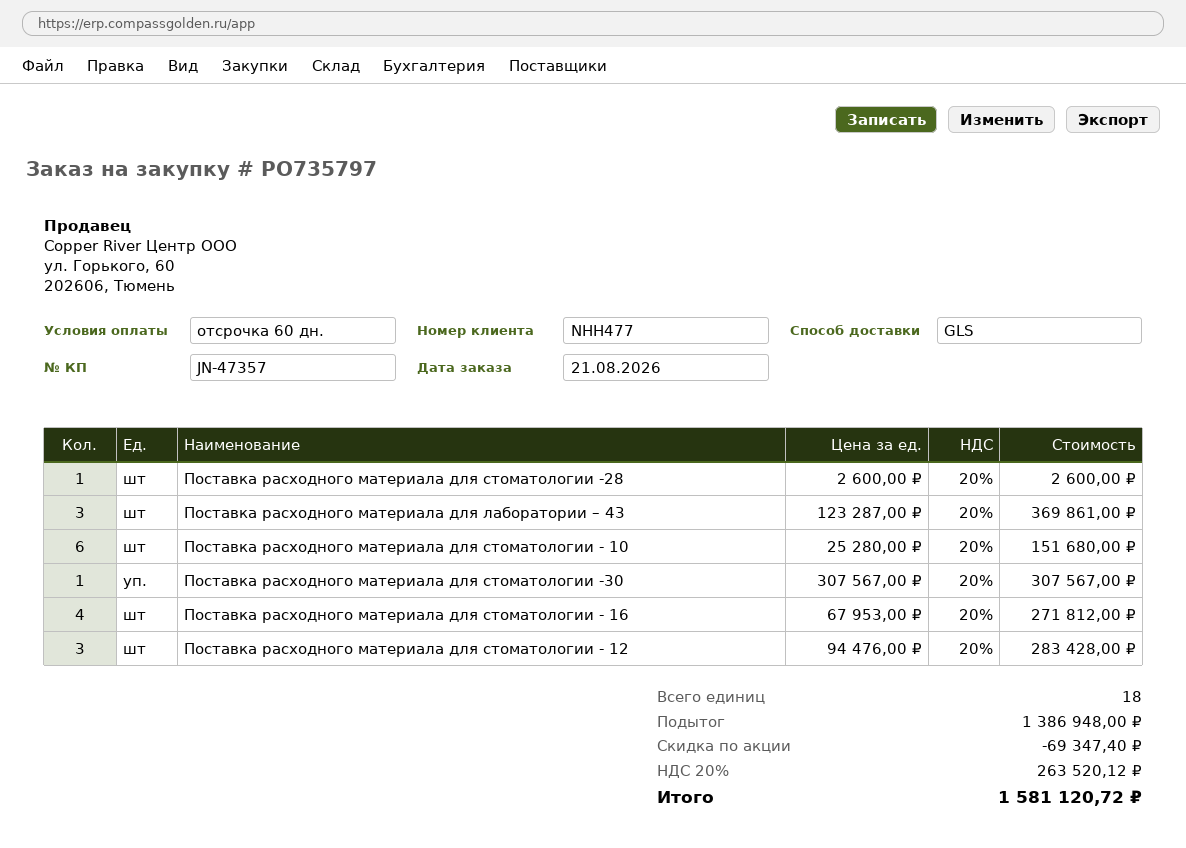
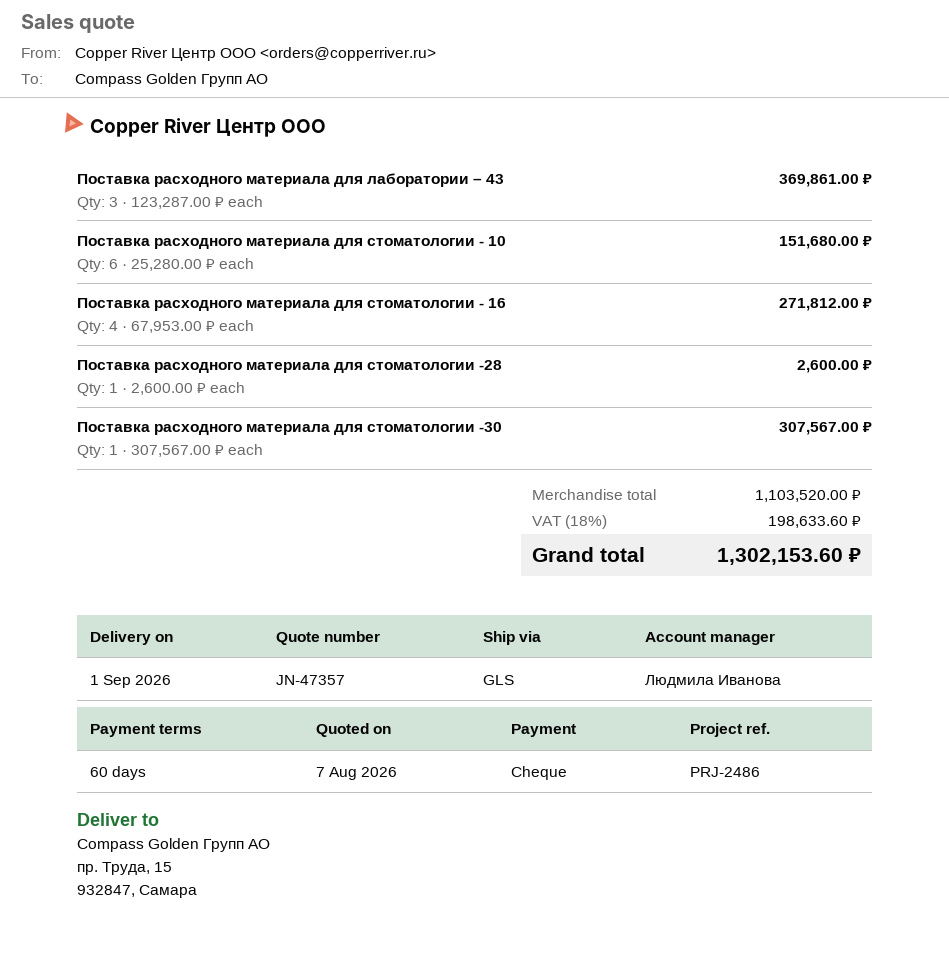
Поставка расходного материала для стоматологии - 12: 3 x 94476.00 = 283428.00 -> none
subtotal: 1386948.00 -> 1103520.00
discount: 69347.40 -> none
tax: 20% = 263520.12 -> 18% = 198633.60
total: 1581120.72 -> 1302153.60

